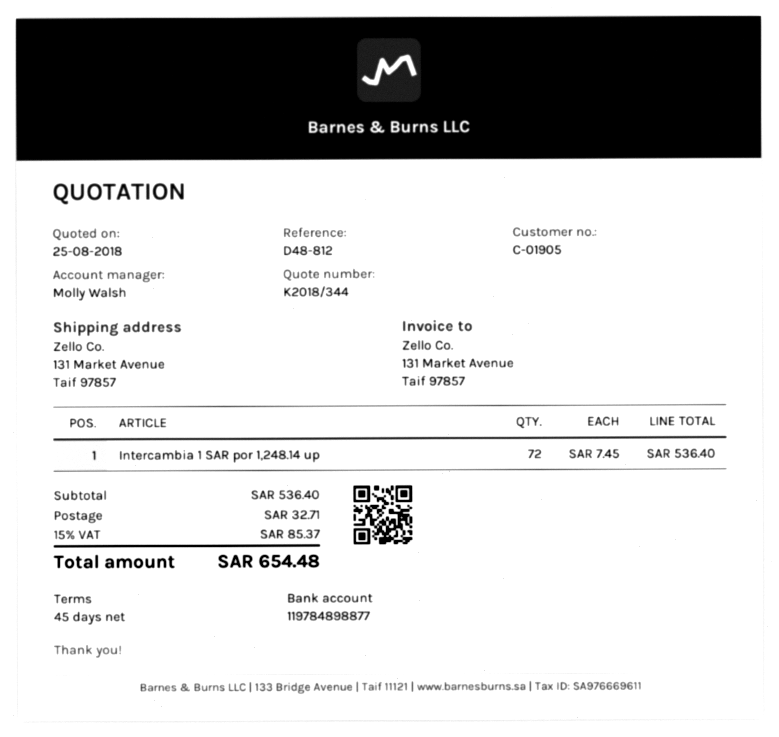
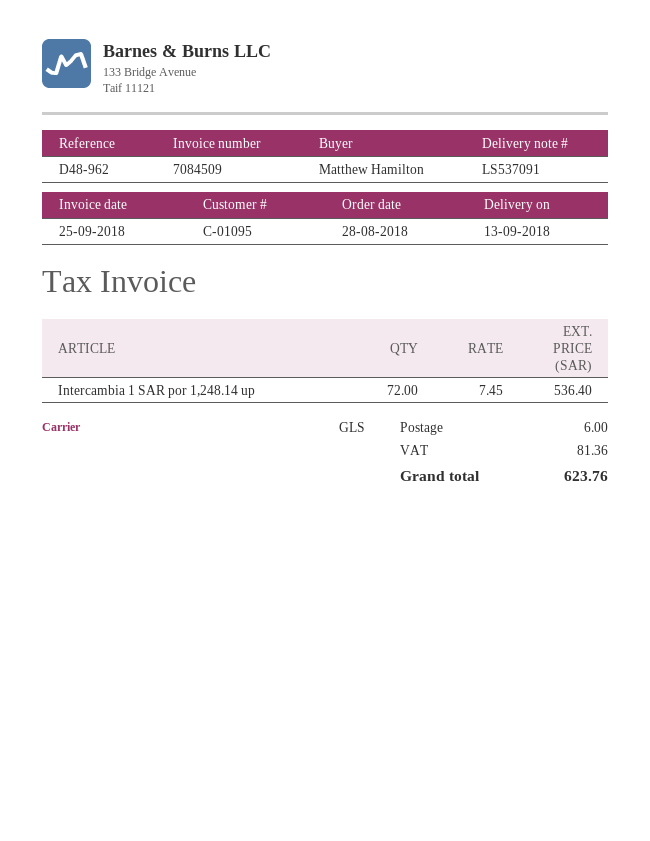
customer number: C-01905 -> C-01095
reference: D48-812 -> D48-962
shipping: 32.71 -> 6.00
tax: 85.37 -> 81.36
total: 654.48 -> 623.76

